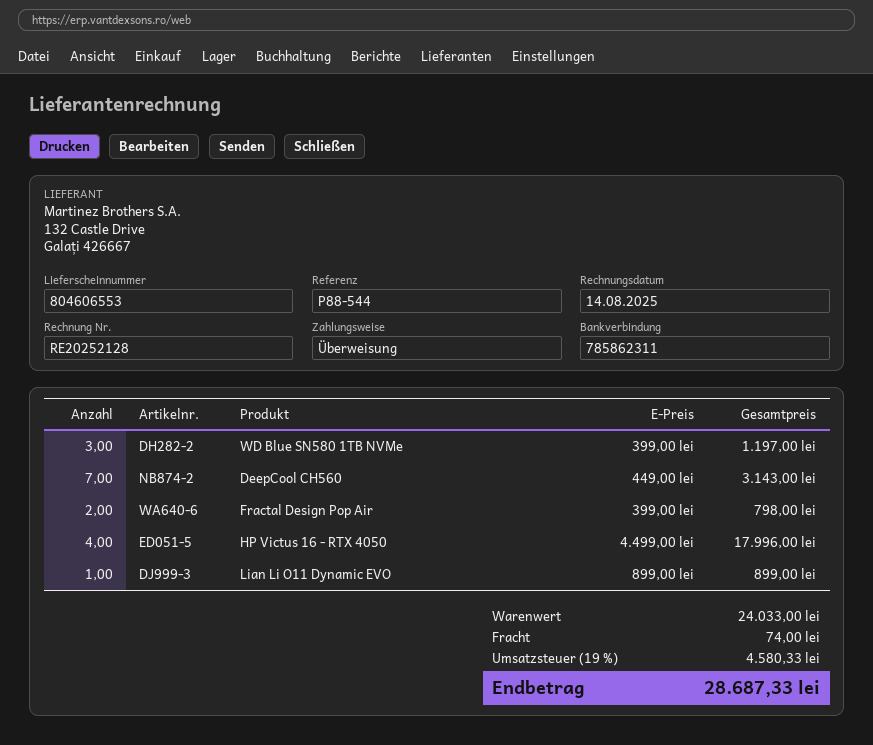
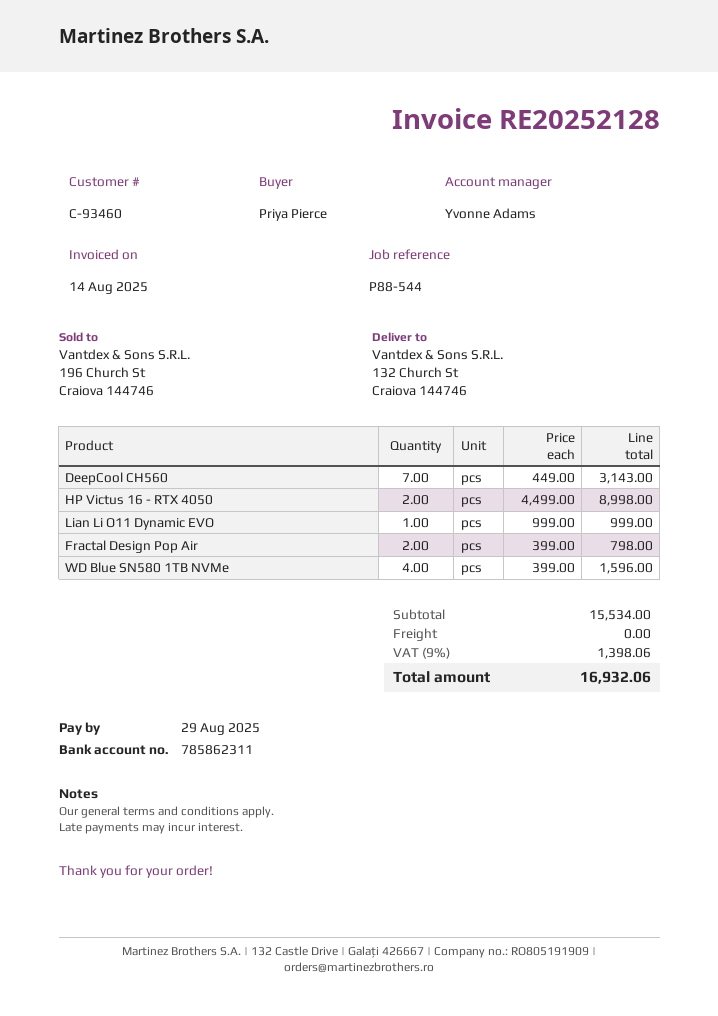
WD Blue SN580 1TB NVMe: 3 x 399.00 = 1197.00 -> 4 x 399.00 = 1596.00
HP Victus 16 - RTX 4050: 4 x 4499.00 = 17996.00 -> 2 x 4499.00 = 8998.00
Lian Li O11 Dynamic EVO: 1 x 899.00 = 899.00 -> 1 x 999.00 = 999.00
subtotal: 24033.00 -> 15534.00
shipping: 74.00 -> 0.00
tax: 19% = 4580.33 -> 9% = 1398.06
total: 28687.33 -> 16932.06

